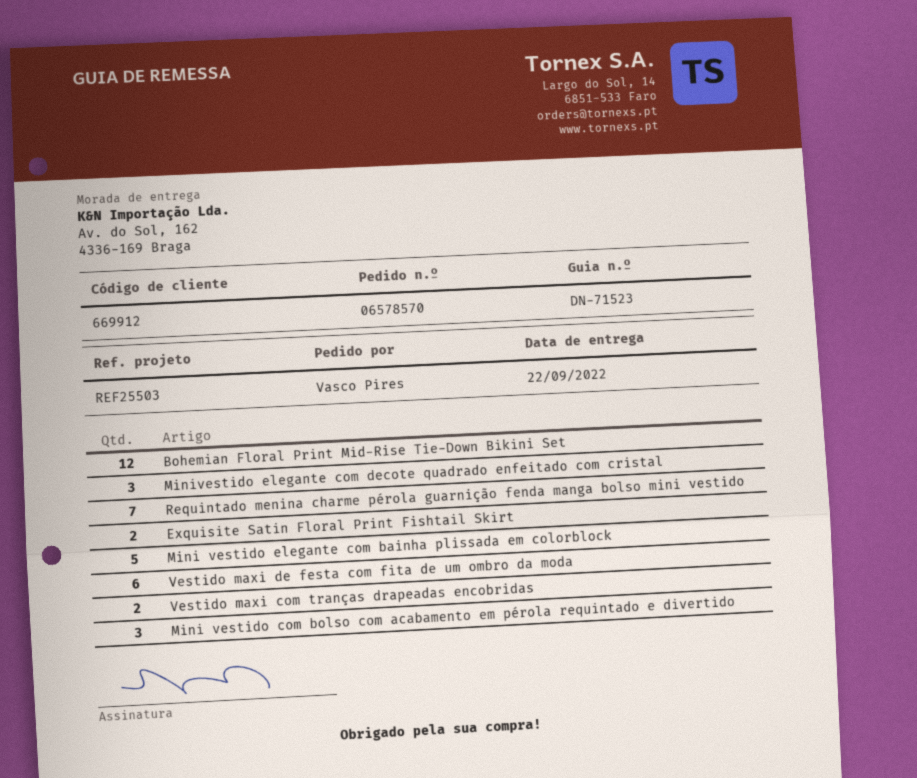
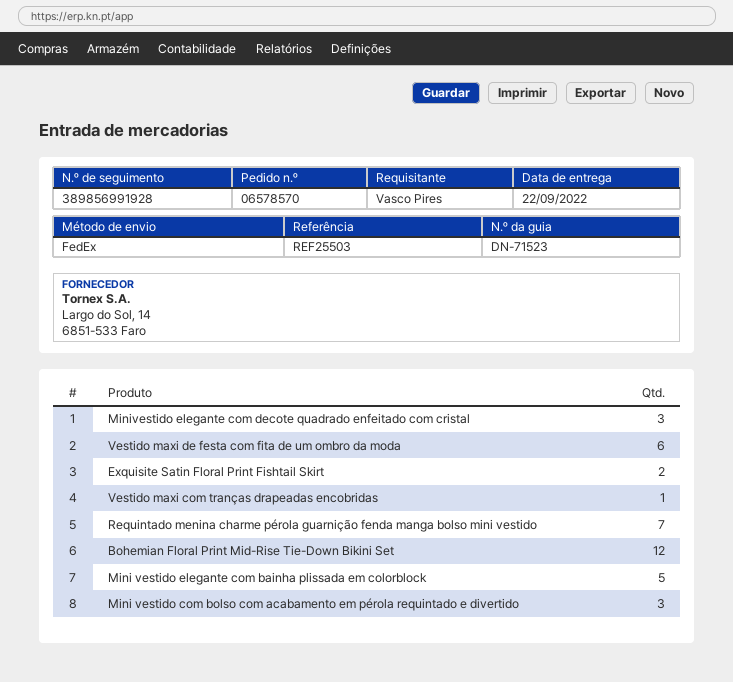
Vestido maxi com tranças drapeadas encobridas: 2 -> 1

